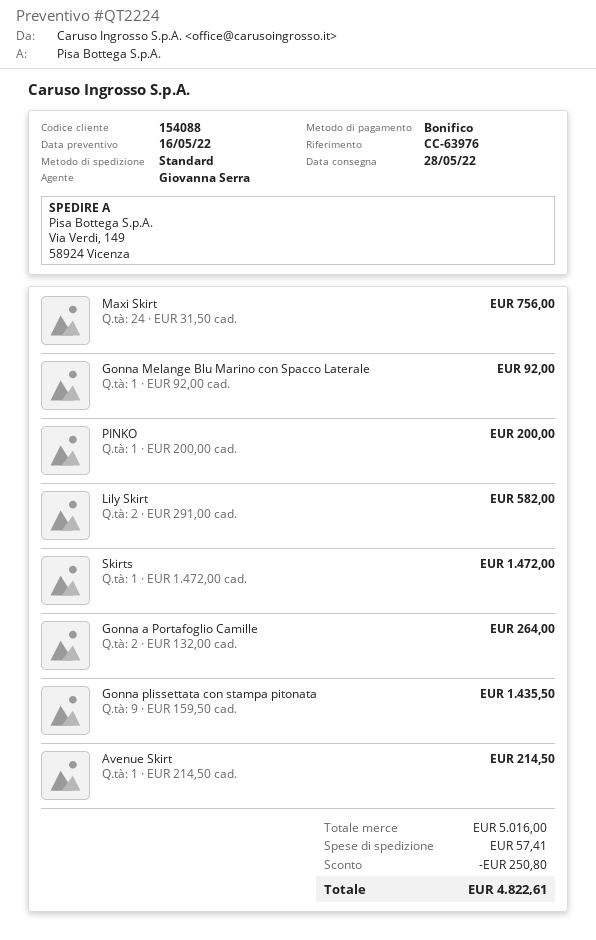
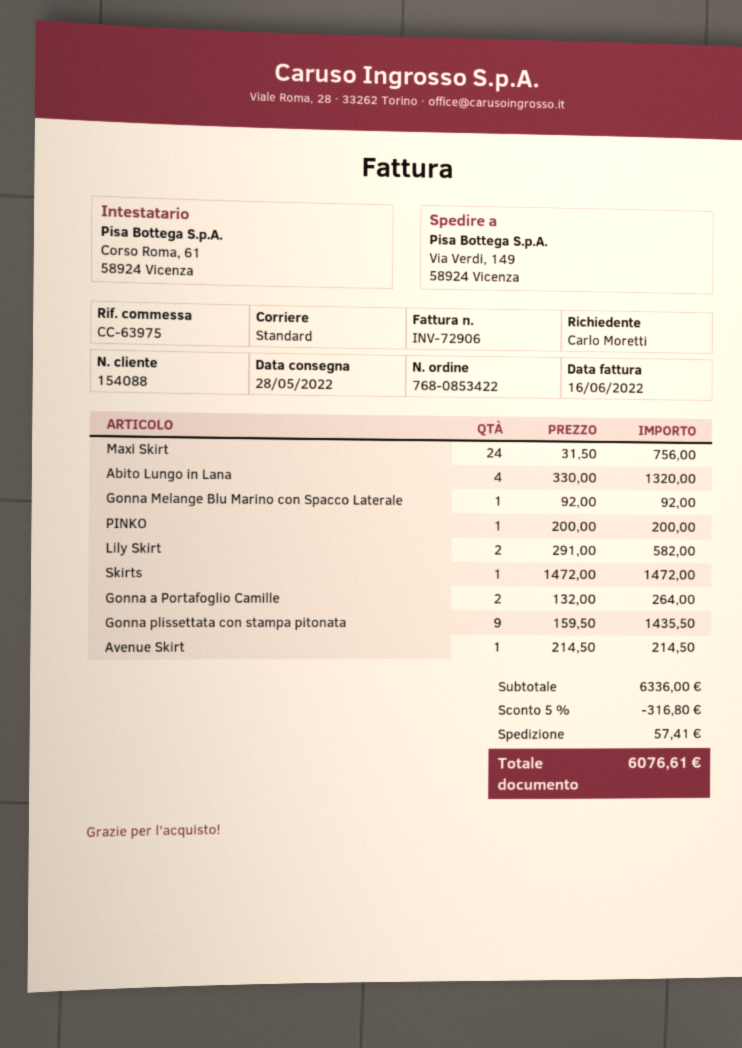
reference: CC-63976 -> CC-63975
Abito Lungo in Lana: none -> 4 x 330.00 = 1320.00
subtotal: 5016.00 -> 6336.00
discount: 250.80 -> 316.80
total: 4822.61 -> 6076.61

